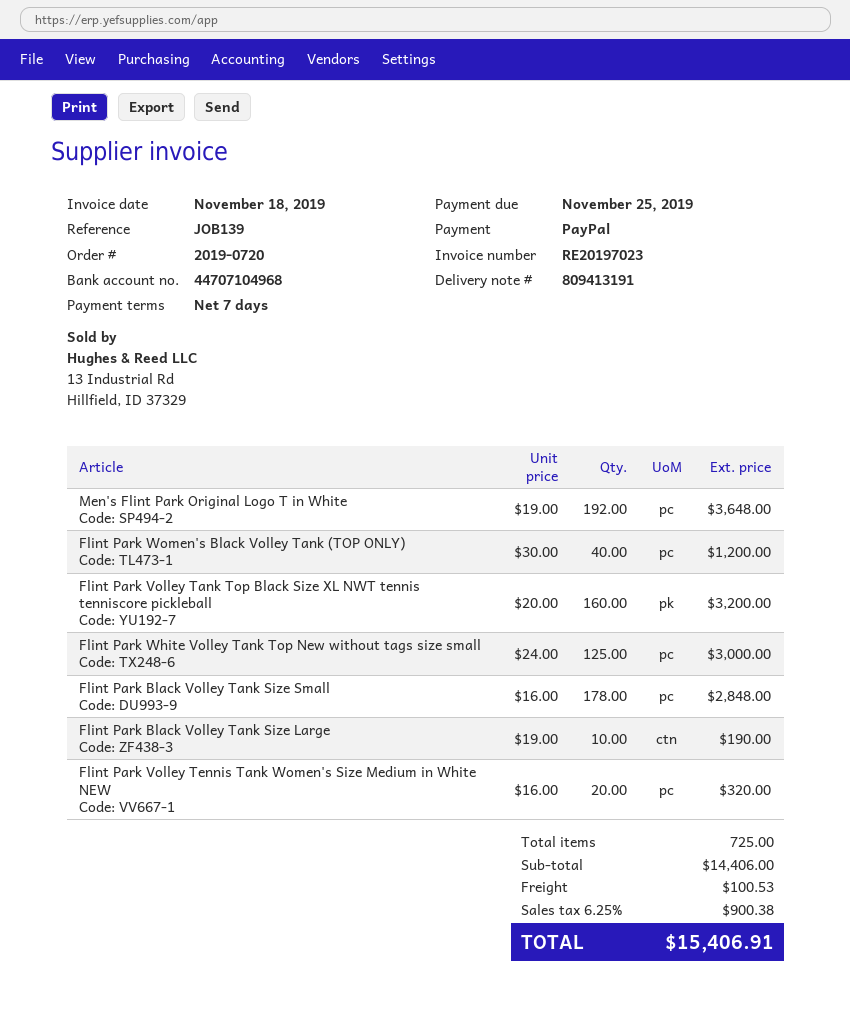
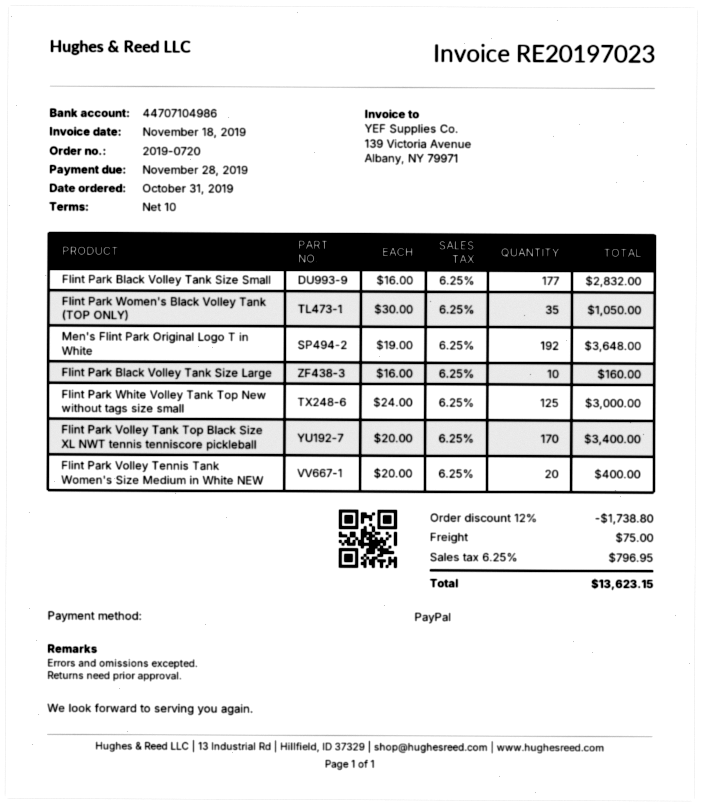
payment terms: 7 days -> 10 days
due date: 2019-11-25 -> 2019-11-28
bank account: 44707104968 -> 44707104986
Flint Park Women's Black Volley Tank (TOP ONLY): 40 x 30.00 = 1200.00 -> 35 x 30.00 = 1050.00
Flint Park Volley Tank Top Black Size XL NWT tennis tenniscore pickleball: 160 x 20.00 = 3200.00 -> 170 x 20.00 = 3400.00
Flint Park Black Volley Tank Size Small: 178 x 16.00 = 2848.00 -> 177 x 16.00 = 2832.00
Flint Park Black Volley Tank Size Large: 10 x 19.00 = 190.00 -> 10 x 16.00 = 160.00
Flint Park Volley Tennis Tank Women's Size Medium in White NEW: 20 x 16.00 = 320.00 -> 20 x 20.00 = 400.00
discount: none -> 12% = 1738.80
shipping: 100.53 -> 75.00
tax: 6.25% = 900.38 -> 6.25% = 796.95
total: 15406.91 -> 13623.15

